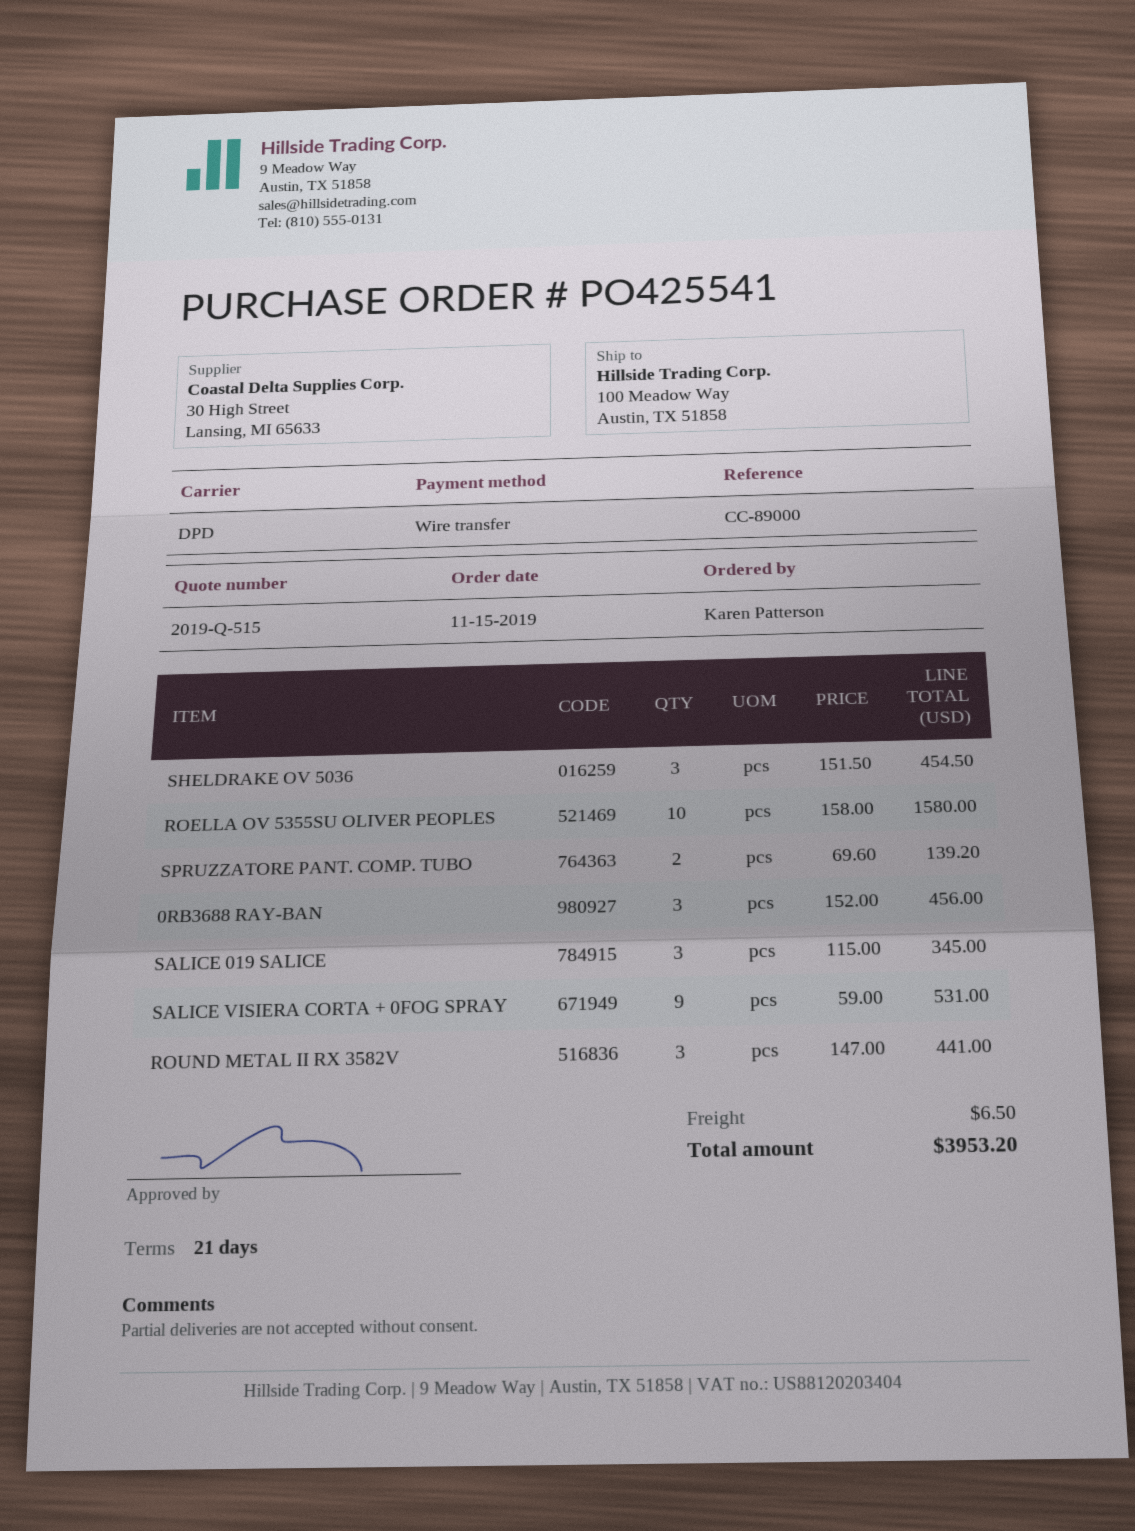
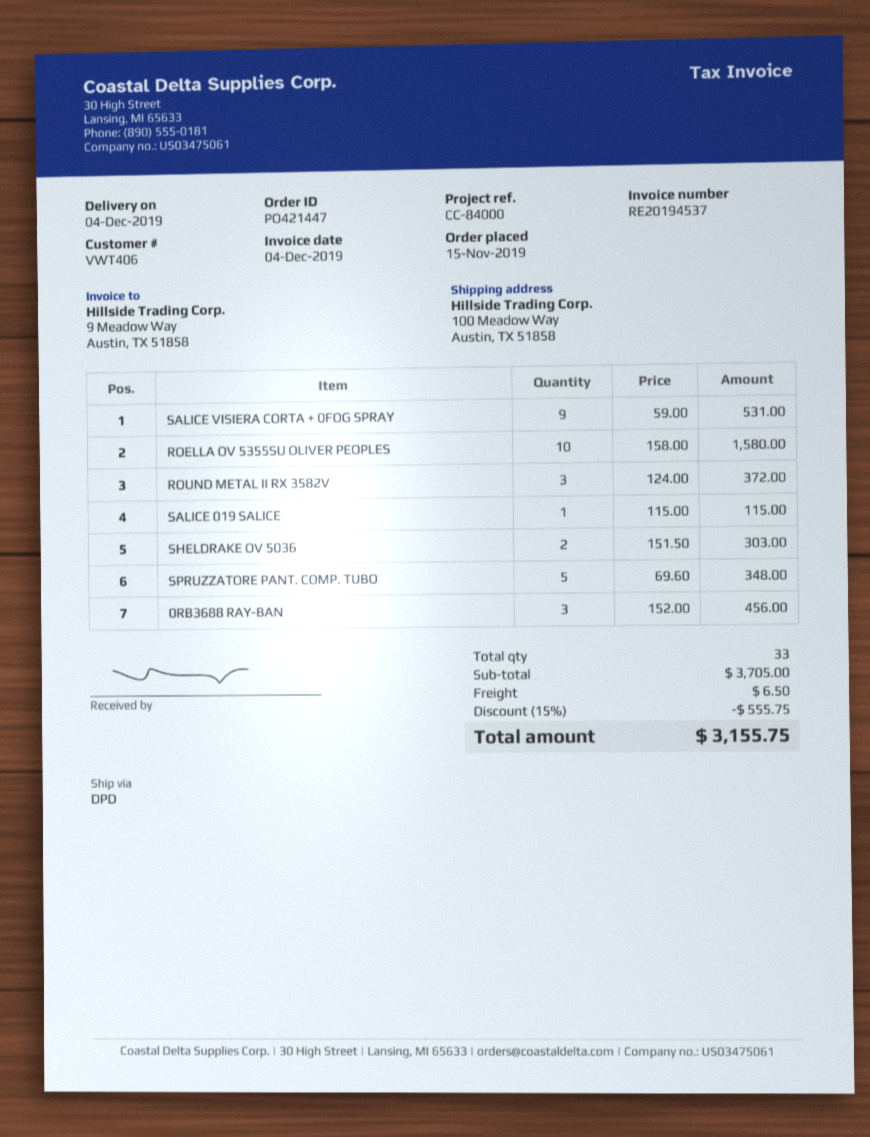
order number: PO425541 -> PO421447
reference: CC-89000 -> CC-84000
SHELDRAKE OV 5036: 3 x 151.50 = 454.50 -> 2 x 151.50 = 303.00
SPRUZZATORE PANT. COMP. TUBO: 2 x 69.60 = 139.20 -> 5 x 69.60 = 348.00
SALICE 019 SALICE: 3 x 115.00 = 345.00 -> 1 x 115.00 = 115.00
ROUND METAL II RX 3582V: 3 x 147.00 = 441.00 -> 3 x 124.00 = 372.00
discount: none -> 15% = 555.75
total: 3953.20 -> 3155.75

